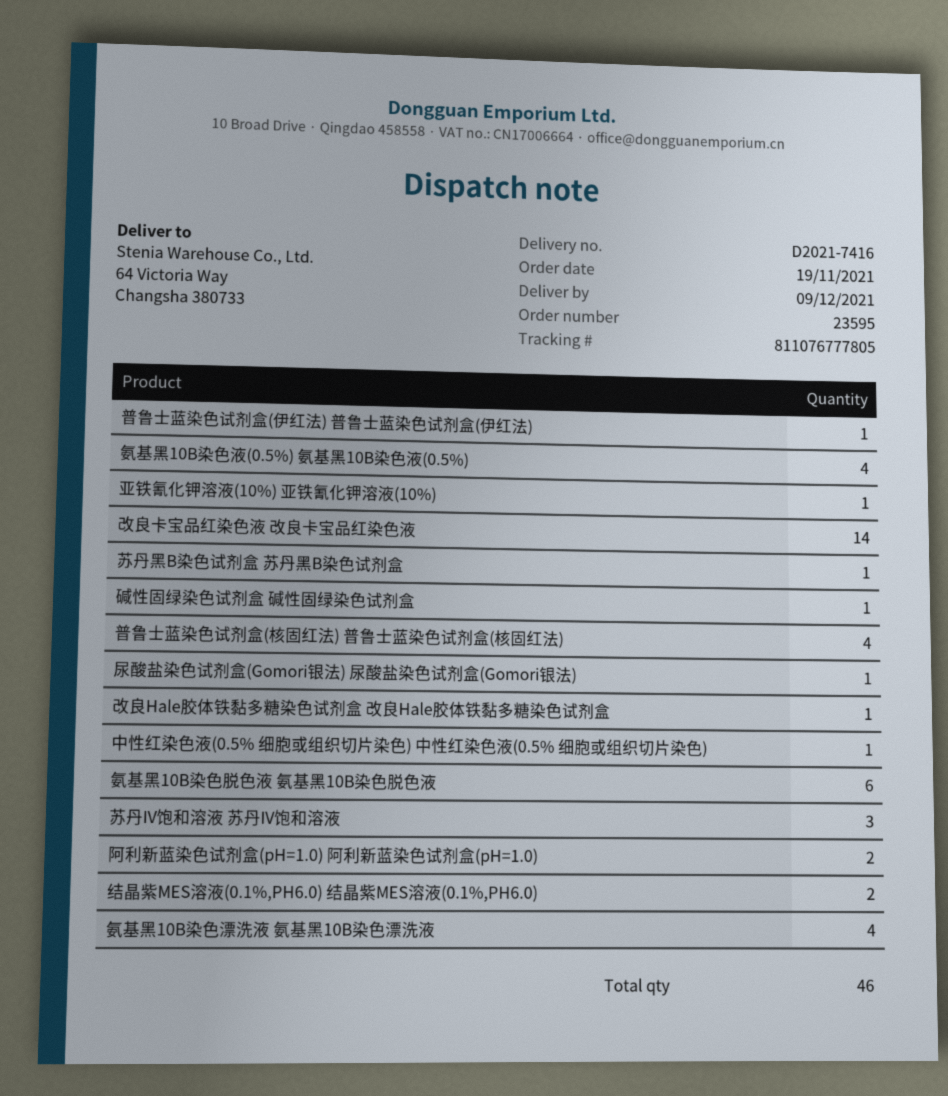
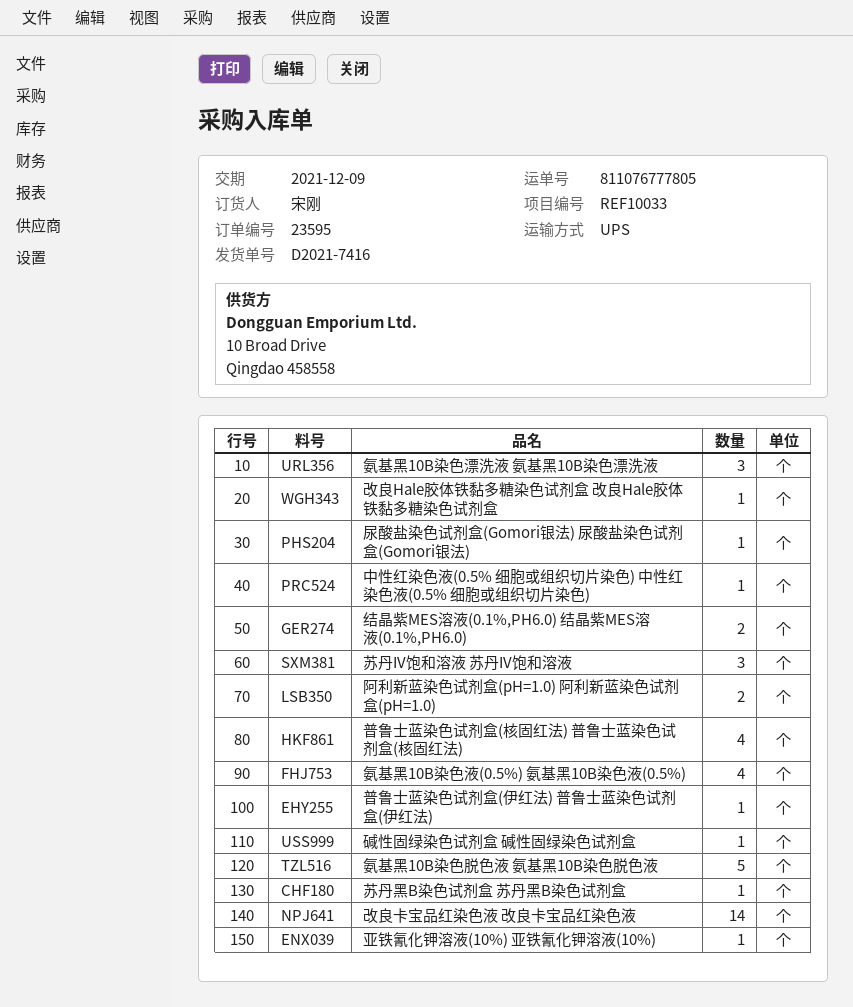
氨基黑10B染色脱色液 氨基黑10B染色脱色液: 6 -> 5
氨基黑10B染色漂洗液 氨基黑10B染色漂洗液: 4 -> 3

